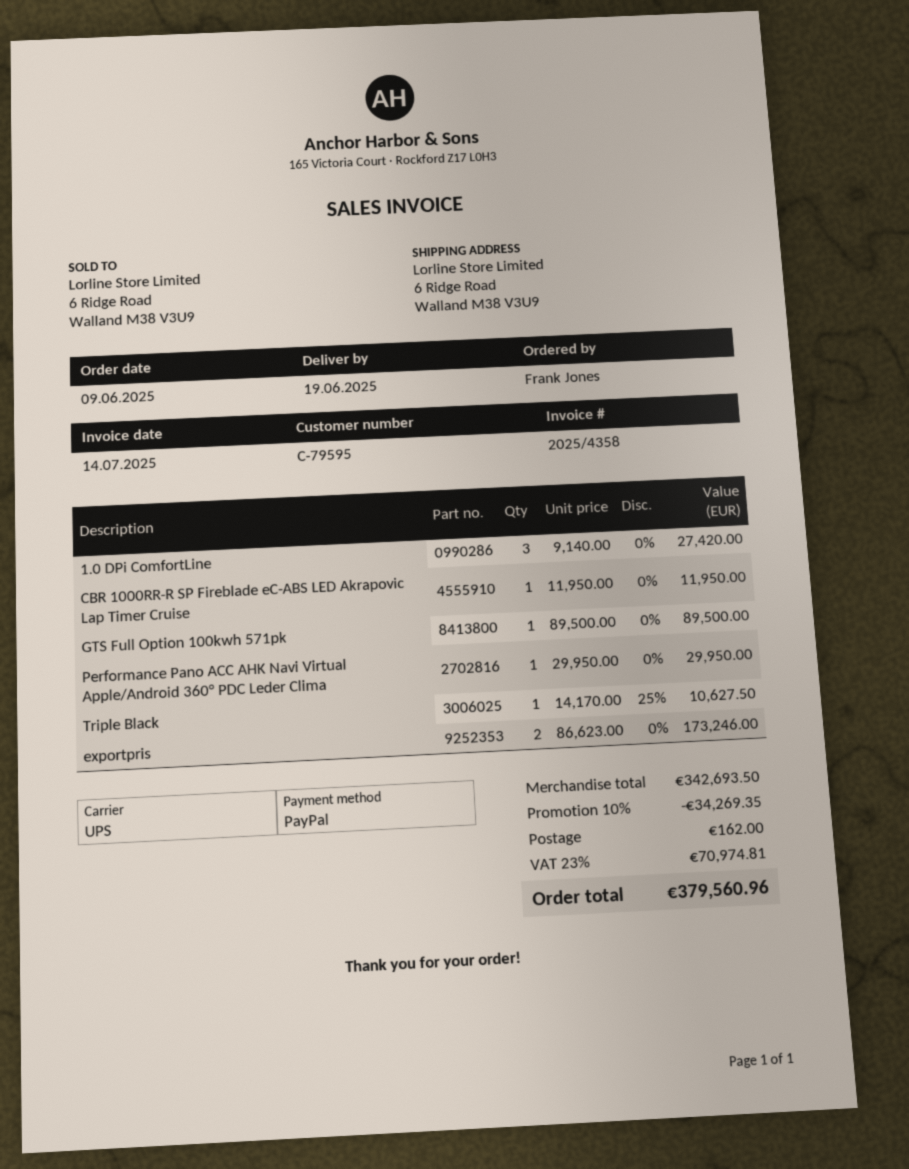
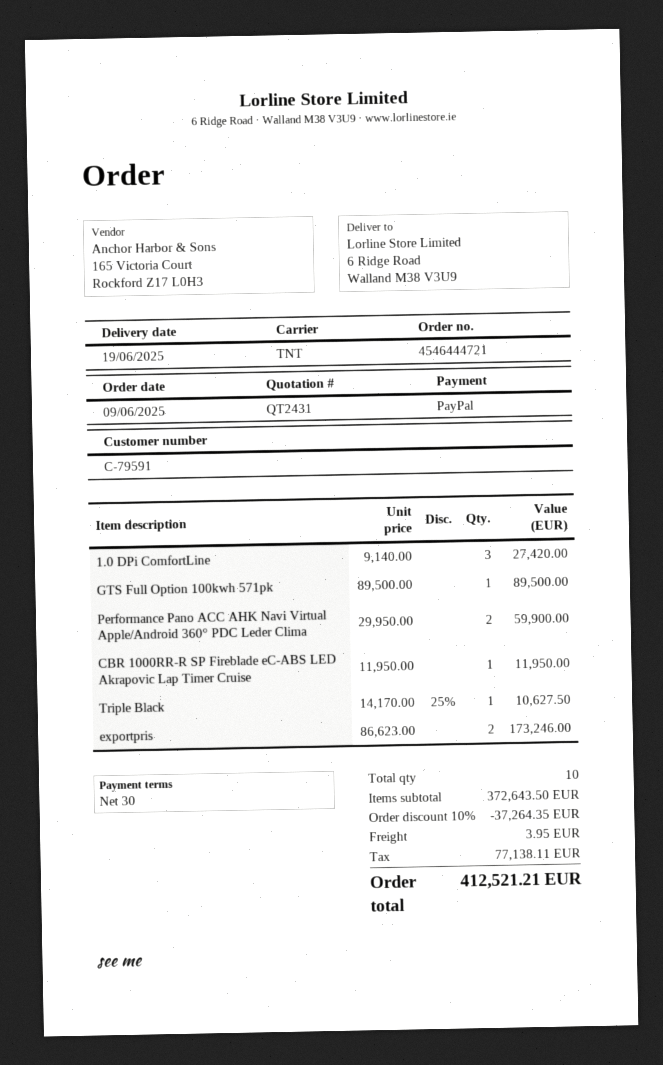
customer number: C-79595 -> C-79591
shipping method: UPS -> TNT
Performance Pano ACC AHK Navi Virtual Apple/Android 360° PDC Leder Clima: 1 x 29950.00 = 29950.00 -> 2 x 29950.00 = 59900.00
subtotal: 342693.50 -> 372643.50
discount: 10% = 34269.35 -> 10% = 37264.35
shipping: 162.00 -> 3.95
tax: 70974.81 -> 77138.11
total: 379560.96 -> 412521.21

